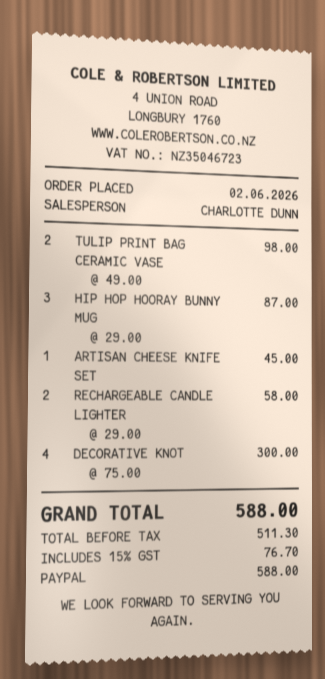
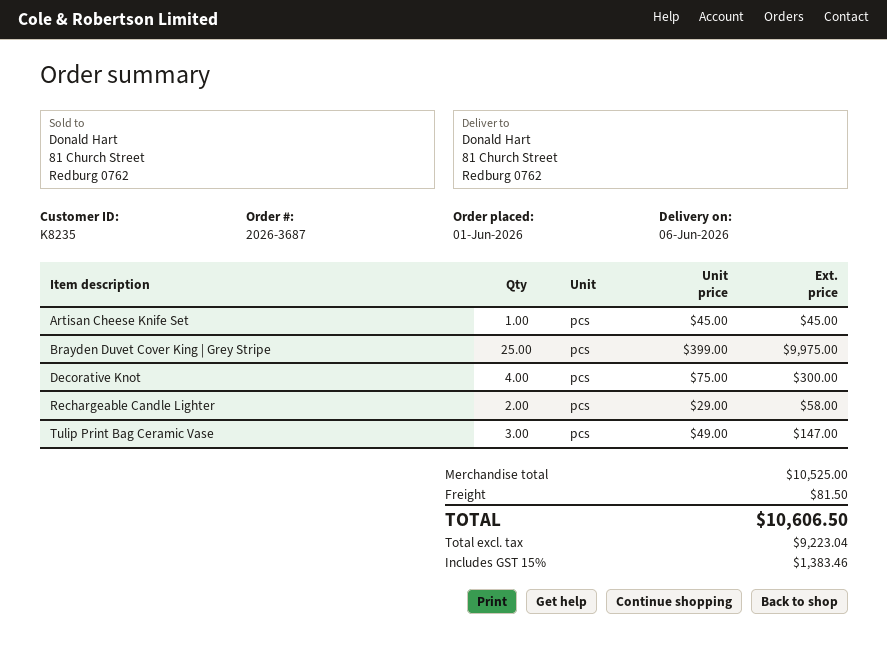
order date: 2026-06-02 -> 2026-06-01
TULIP PRINT BAG CERAMIC VASE: 2 x 49.00 = 98.00 -> 3 x 49.00 = 147.00
HIP HOP HOORAY BUNNY MUG: 3 x 29.00 = 87.00 -> none
Brayden Duvet Cover King | Grey Stripe: none -> 25 x 399.00 = 9975.00
shipping: none -> 81.50
net: 511.30 -> 9223.04
tax: 15% = 76.70 -> 15% = 1383.46
total: 588.00 -> 10606.50

